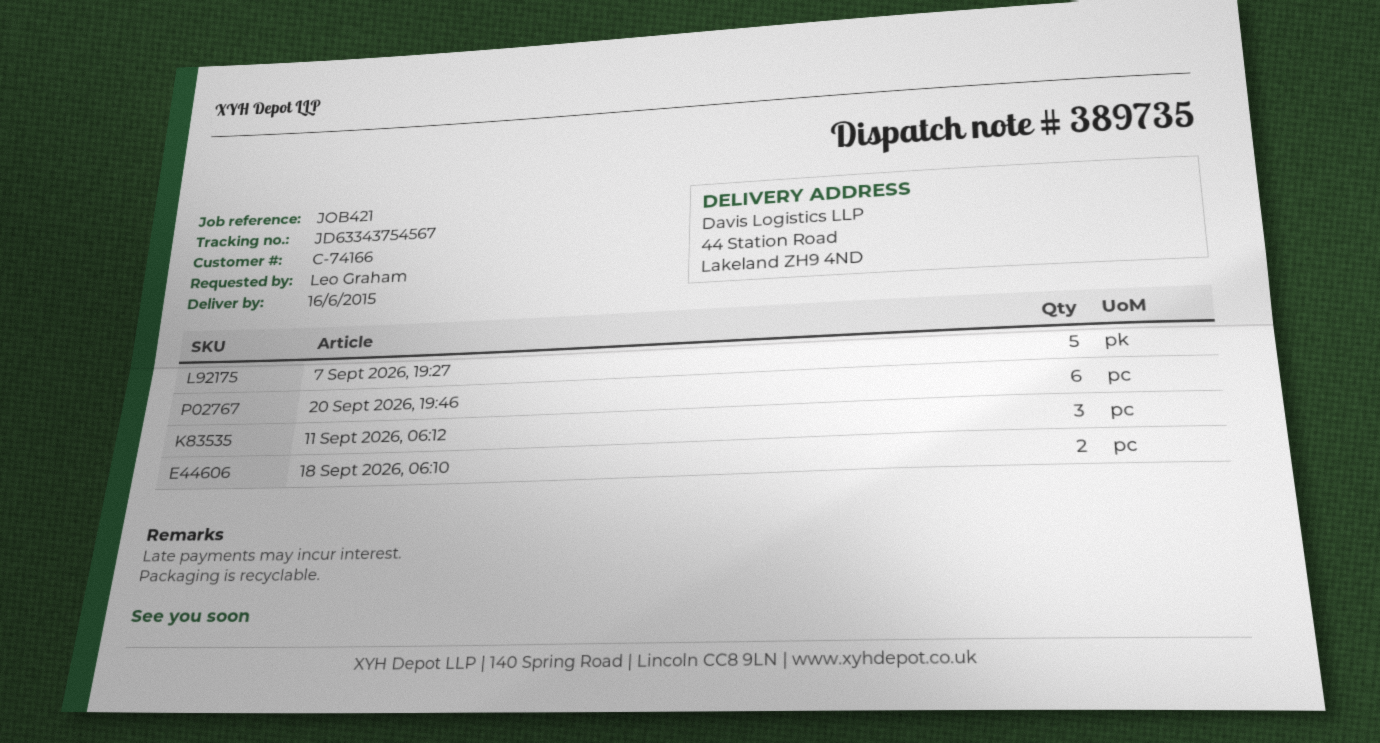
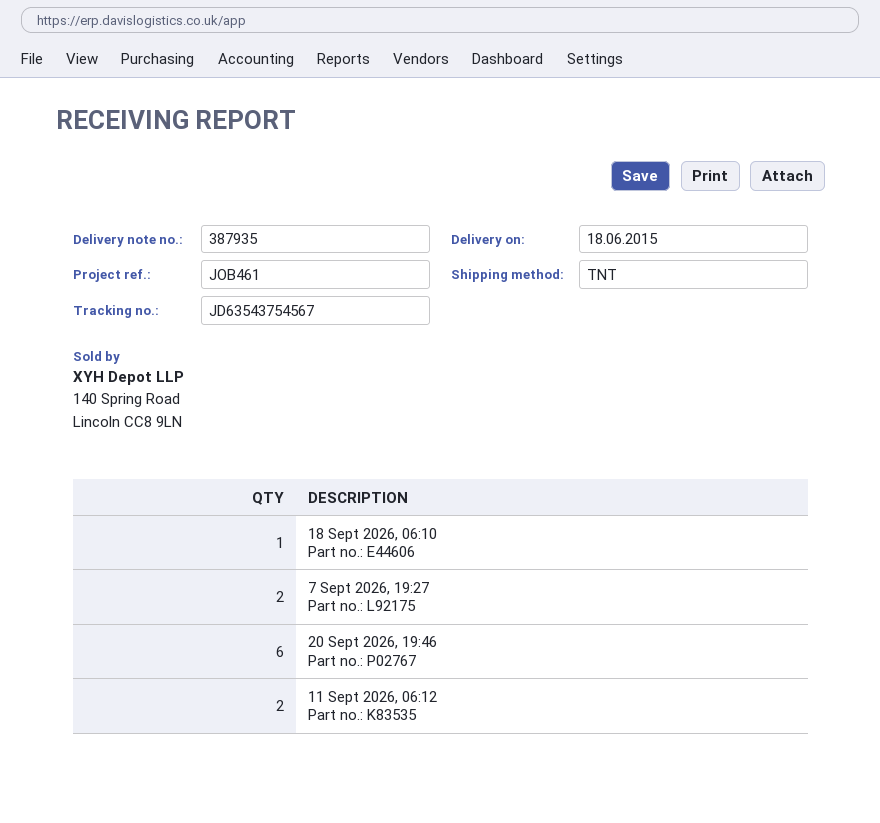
delivery note number: 389735 -> 387935
delivery date: 2015-06-16 -> 2015-06-18
reference: JOB421 -> JOB461
tracking number: JD63343754567 -> JD63543754567
7 Sept 2026, 19:27: 5 -> 2
11 Sept 2026, 06:12: 3 -> 2
18 Sept 2026, 06:10: 2 -> 1

